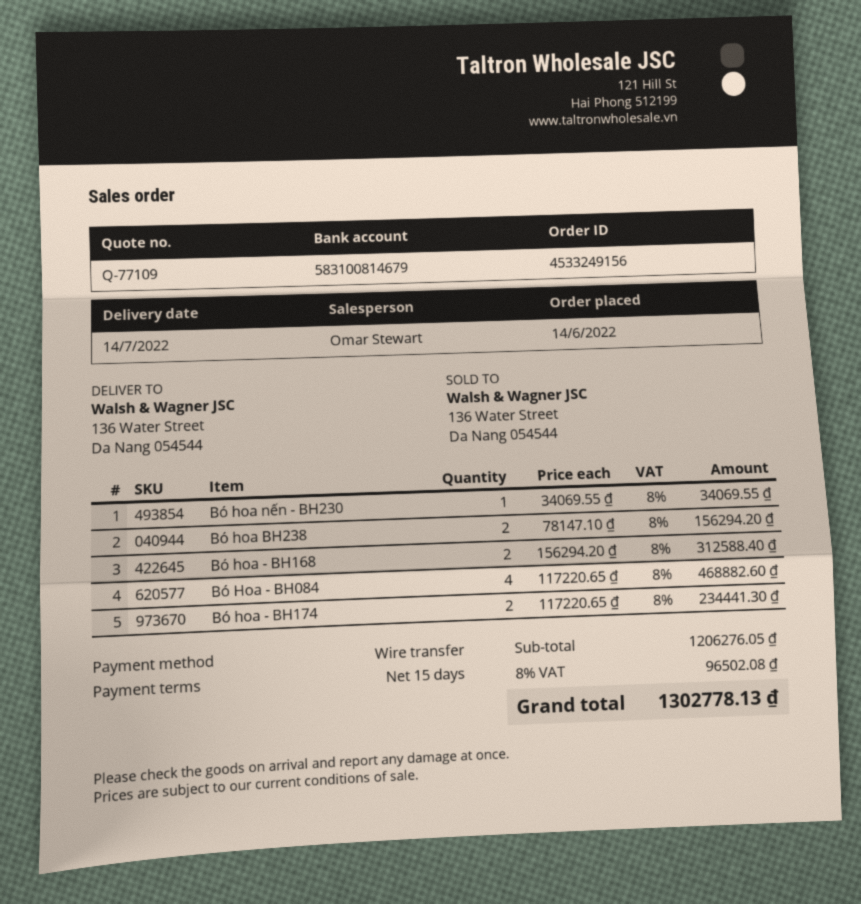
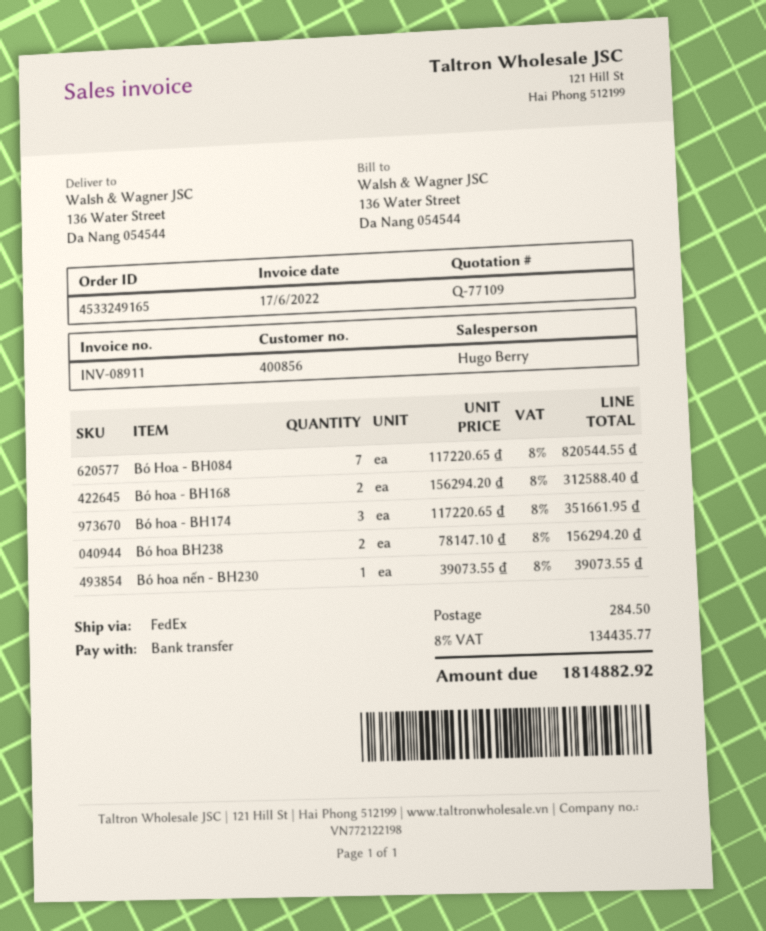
order number: 4533249156 -> 4533249165
sales rep: Omar Stewart -> Hugo Berry
Bó hoa nến - BH230: 1 x 34069.55 = 34069.55 -> 1 x 39073.55 = 39073.55
Bó Hoa - BH084: 4 x 117220.65 = 468882.60 -> 7 x 117220.65 = 820544.55
Bó hoa - BH174: 2 x 117220.65 = 234441.30 -> 3 x 117220.65 = 351661.95
shipping: none -> 284.50
tax: 8% = 96502.08 -> 8% = 134435.77
total: 1302778.13 -> 1814882.92

